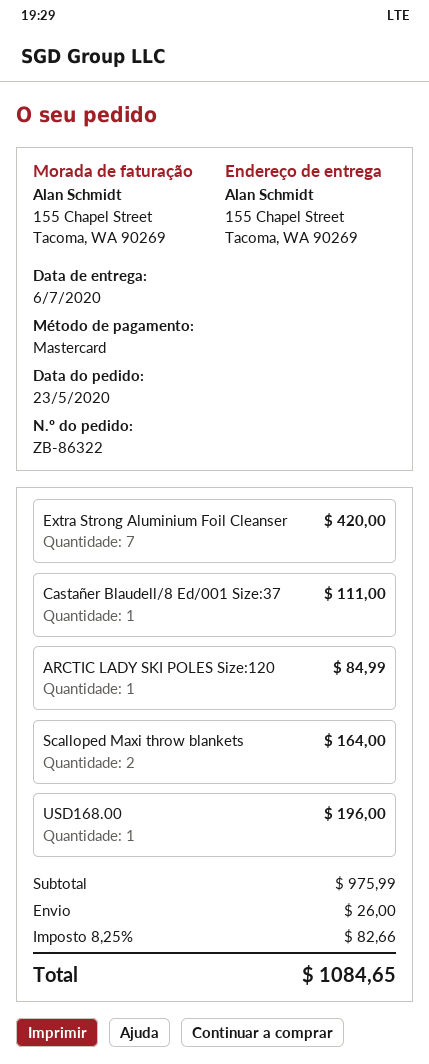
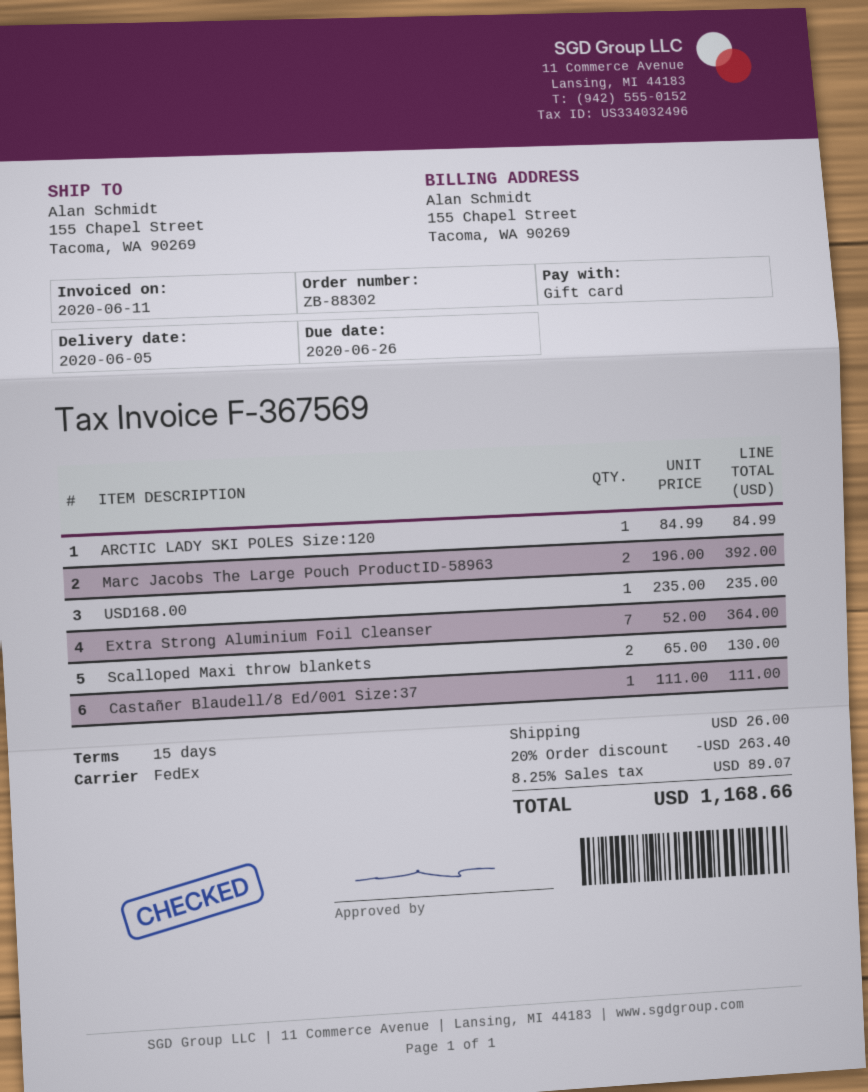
order number: ZB-86322 -> ZB-88302
delivery date: 2020-07-06 -> 2020-06-05
payment method: Mastercard -> gift card
Extra Strong Aluminium Foil Cleanser: 7 for 420.00 -> 7 for 364.00
Scalloped Maxi throw blankets: 2 for 164.00 -> 2 for 130.00
USD168.00: 1 for 196.00 -> 1 for 235.00
Marc Jacobs The Large Pouch ProductID-58963: none -> 2 for 392.00
discount: none -> 20% = 263.40
tax: 8.25% = 82.66 -> 8.25% = 89.07
total: 1084.65 -> 1168.66

